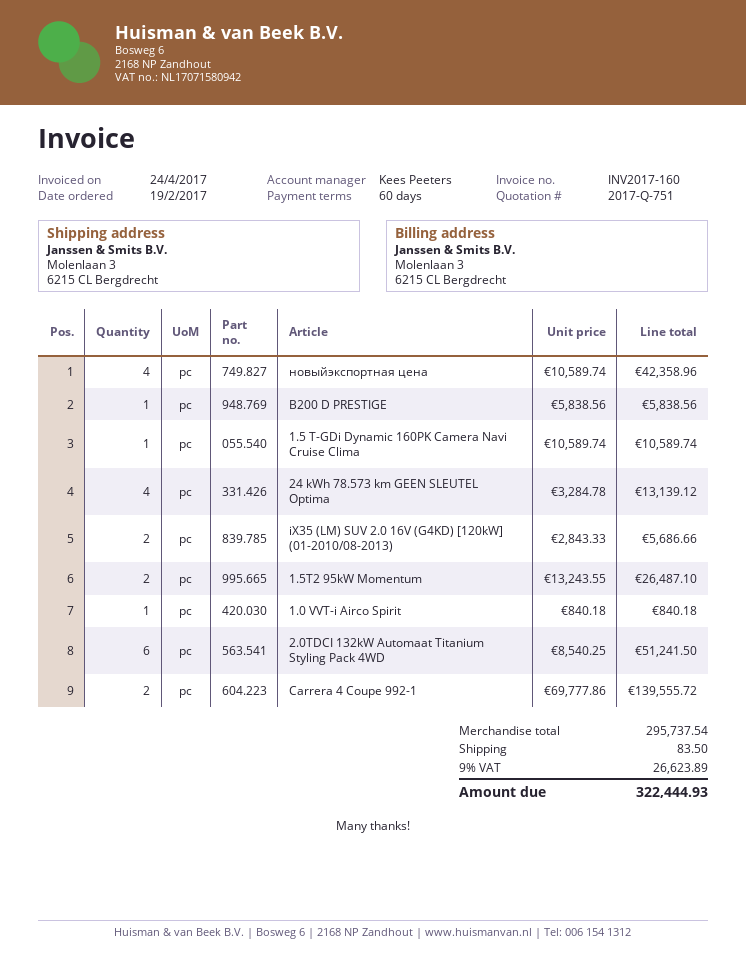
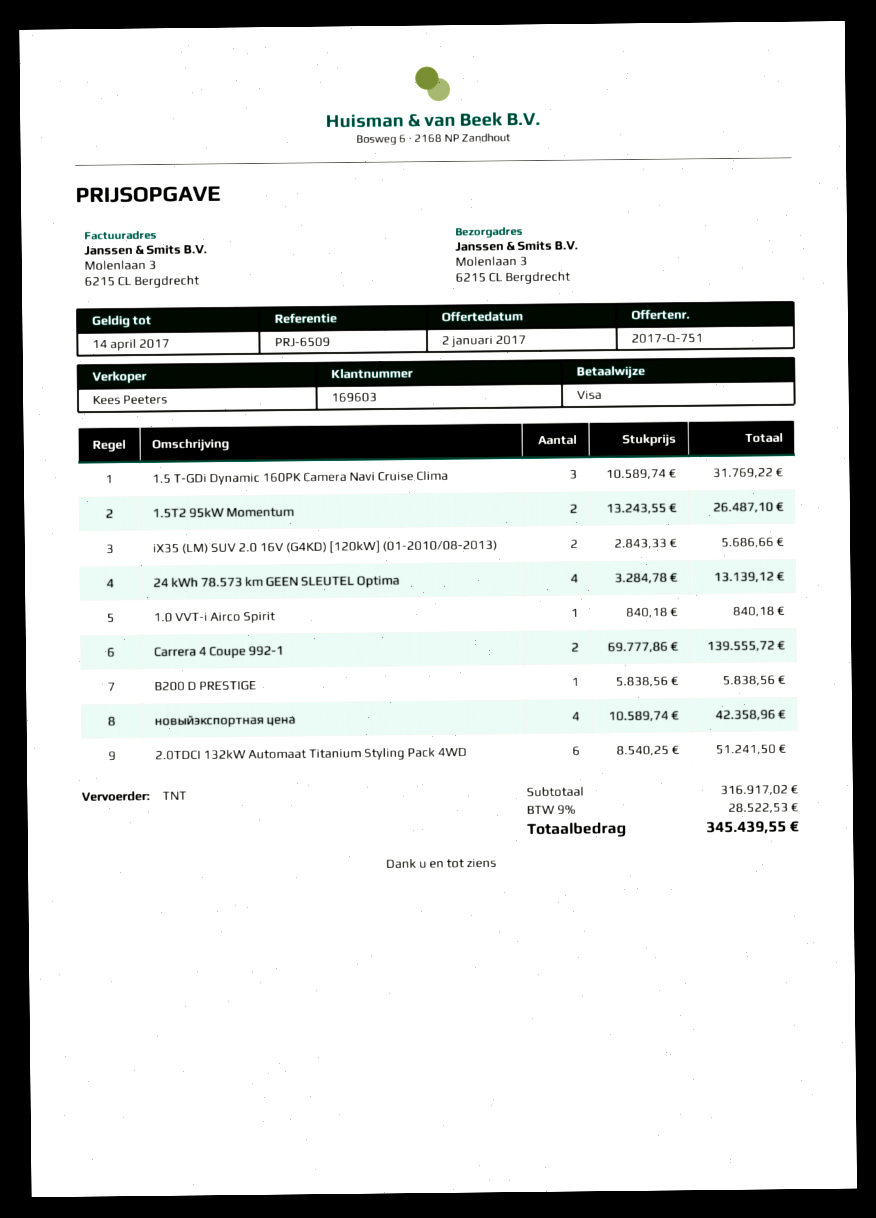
1.5 T-GDi Dynamic 160PK Camera Navi Cruise Clima: 1 x 10589.74 = 10589.74 -> 3 x 10589.74 = 31769.22
subtotal: 295737.54 -> 316917.02
shipping: 83.50 -> none
tax: 9% = 26623.89 -> 9% = 28522.53
total: 322444.93 -> 345439.55

